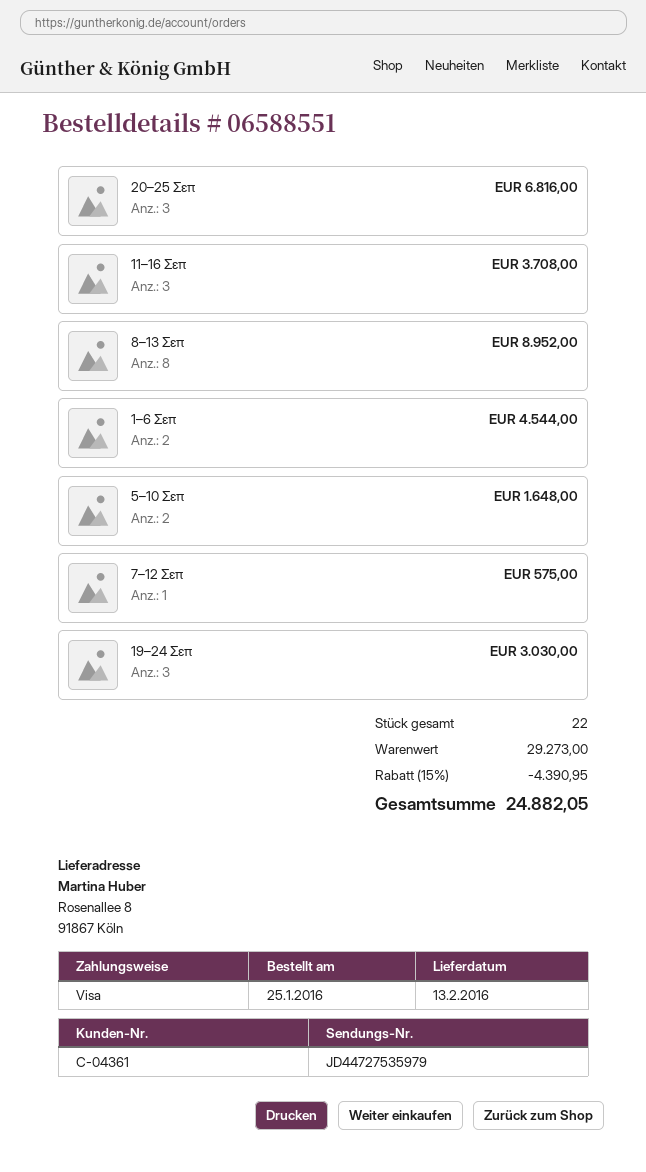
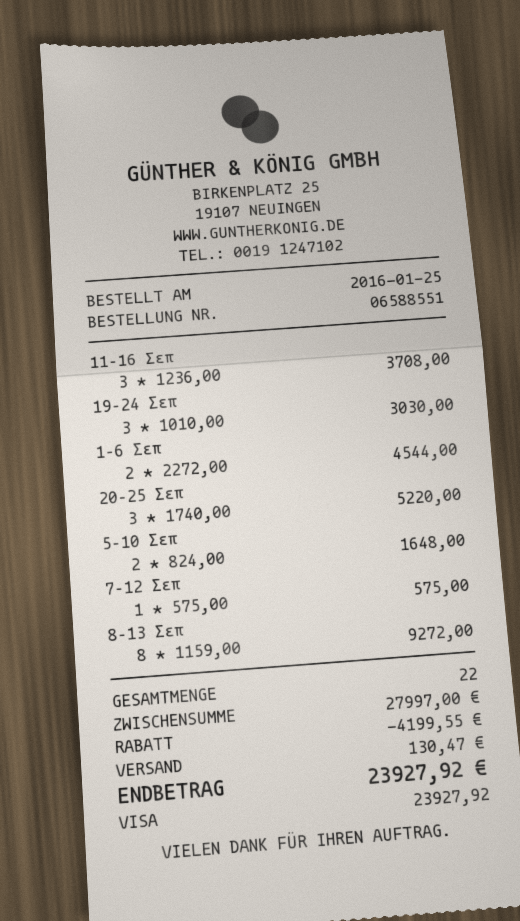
20–25 Σεπ: 3 for 6816.00 -> 3 for 5220.00
8–13 Σεπ: 8 for 8952.00 -> 8 for 9272.00
subtotal: 29273.00 -> 27997.00
discount: 4390.95 -> 4199.55
shipping: none -> 130.47
total: 24882.05 -> 23927.92

